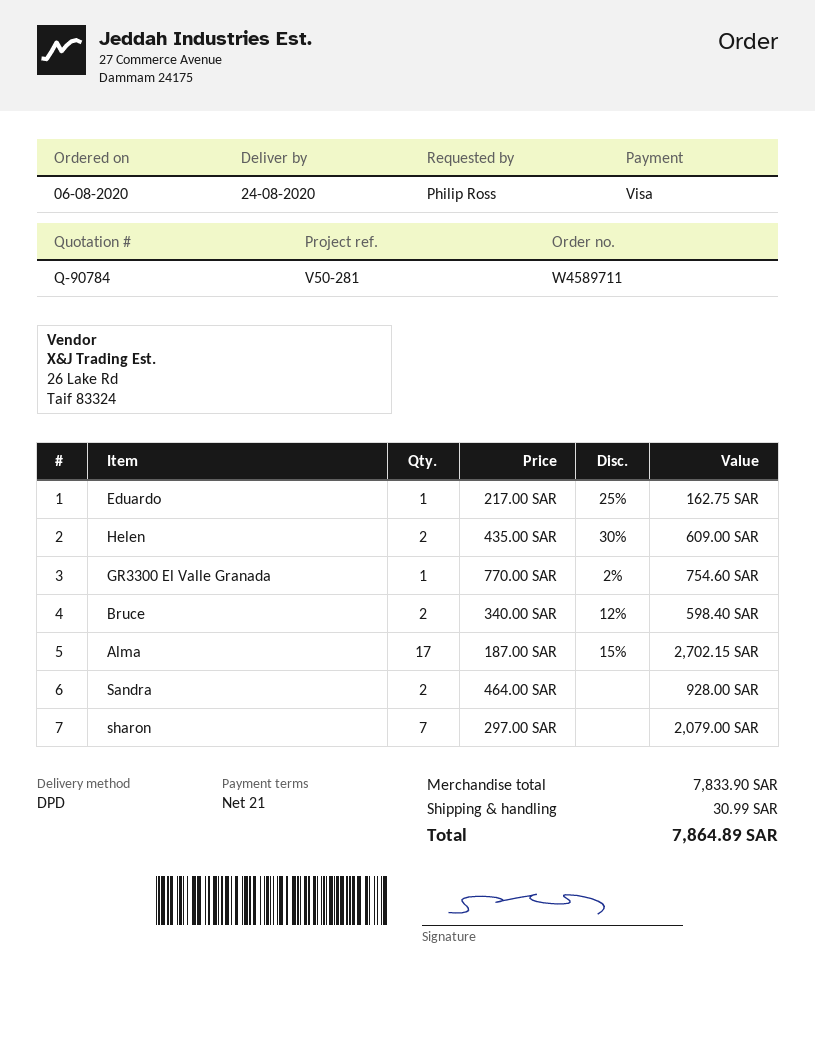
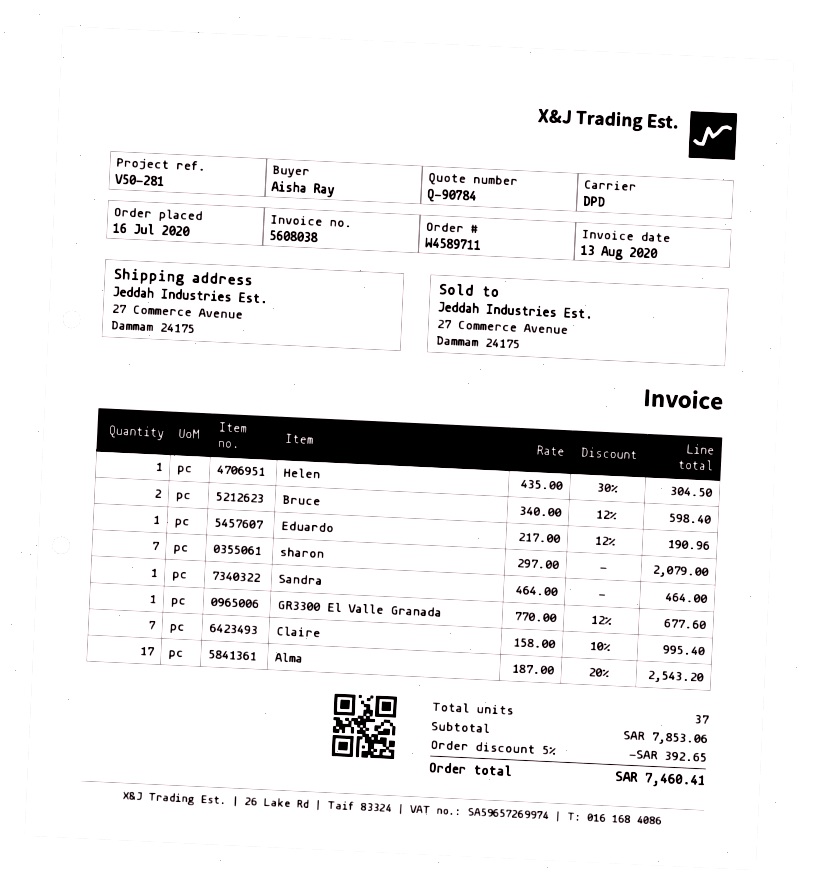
order date: 2020-08-06 -> 2020-07-16
ordered by: Philip Ross -> Aisha Ray
Eduardo: 1 x 217.00 - 25% = 162.75 -> 1 x 217.00 - 12% = 190.96
Helen: 2 x 435.00 - 30% = 609.00 -> 1 x 435.00 - 30% = 304.50
GR3300 El Valle Granada: 1 x 770.00 - 2% = 754.60 -> 1 x 770.00 - 12% = 677.60
Alma: 17 x 187.00 - 15% = 2702.15 -> 17 x 187.00 - 20% = 2543.20
Sandra: 2 x 464.00 = 928.00 -> 1 x 464.00 = 464.00
Claire: none -> 7 x 158.00 - 10% = 995.40
subtotal: 7833.90 -> 7853.06
discount: none -> 5% = 392.65
shipping: 30.99 -> none
total: 7864.89 -> 7460.41

